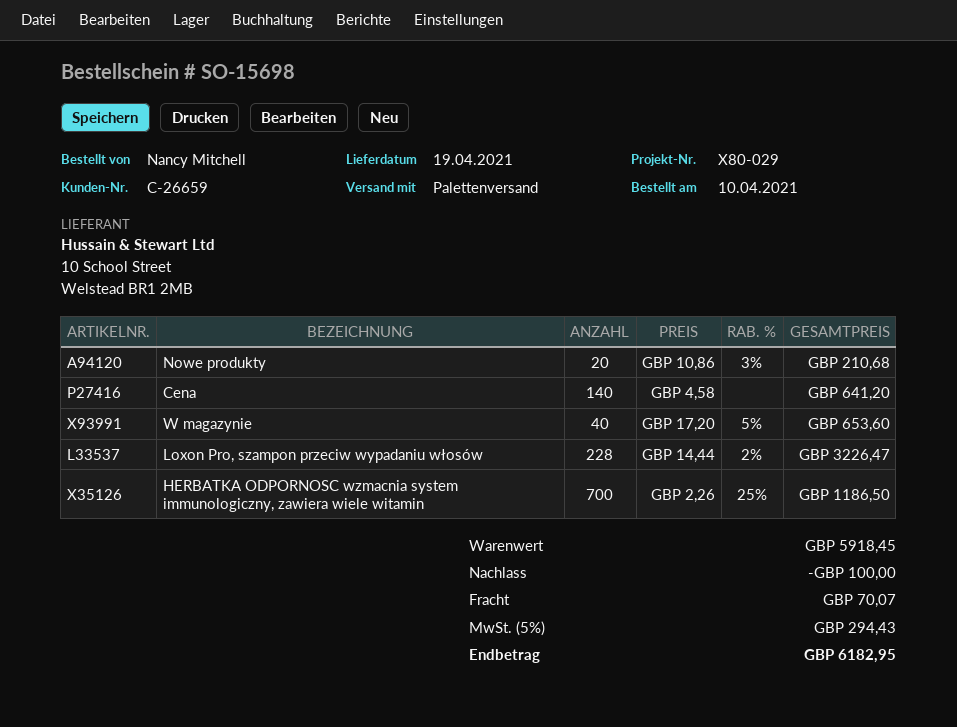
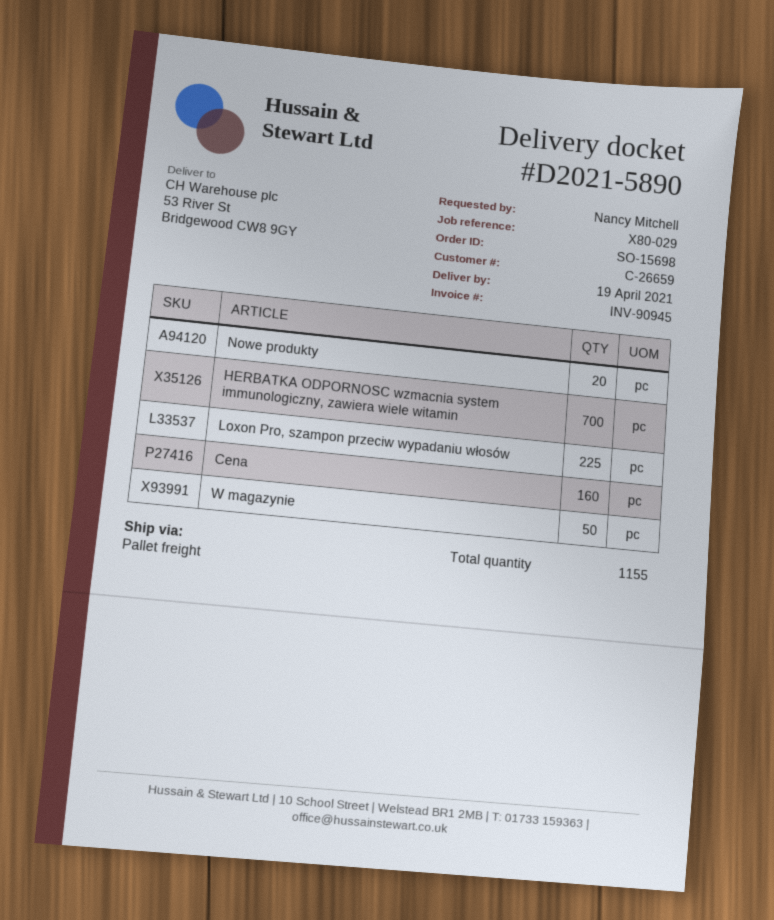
Cena: 140 -> 160
W magazynie: 40 -> 50
Loxon Pro, szampon przeciw wypadaniu włosów: 228 -> 225

